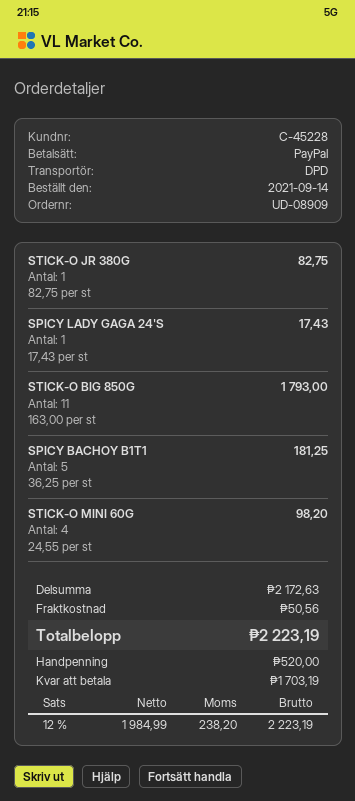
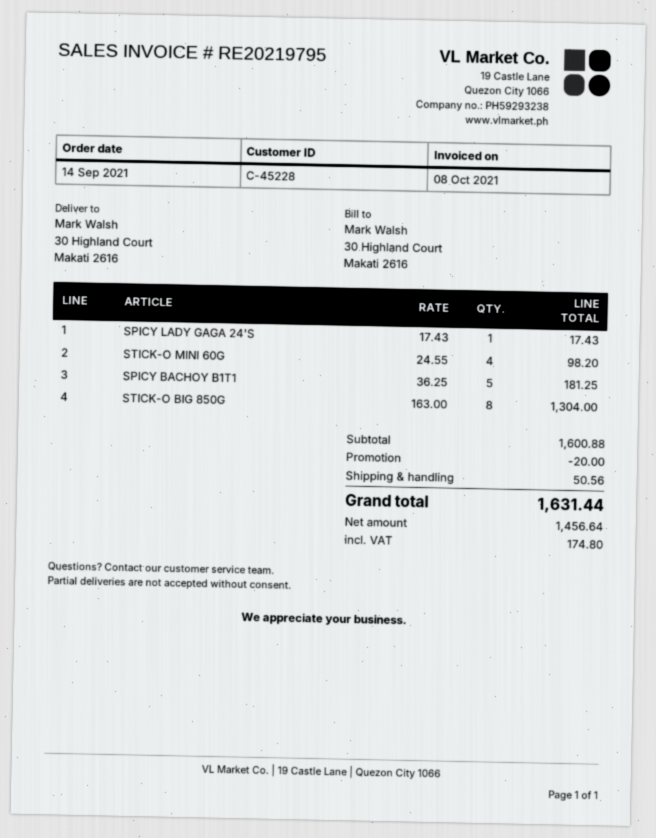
STICK-O JR 380G: 1 x 82.75 = 82.75 -> none
STICK-O BIG 850G: 11 x 163.00 = 1793.00 -> 8 x 163.00 = 1304.00
subtotal: 2172.63 -> 1600.88
discount: none -> 20.00
net: 1984.99 -> 1456.64
tax: 238.20 -> 174.80
total: 2223.19 -> 1631.44

